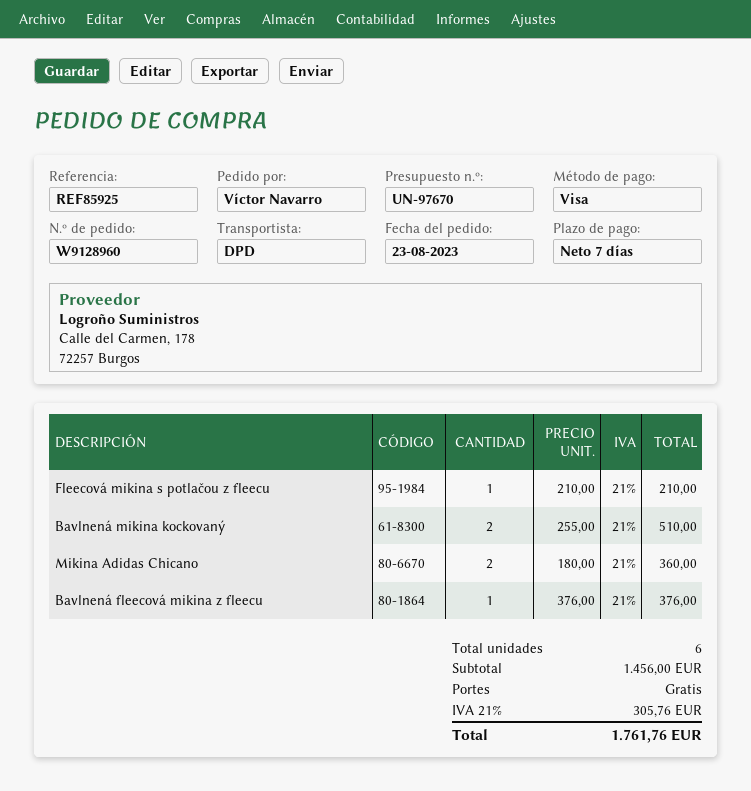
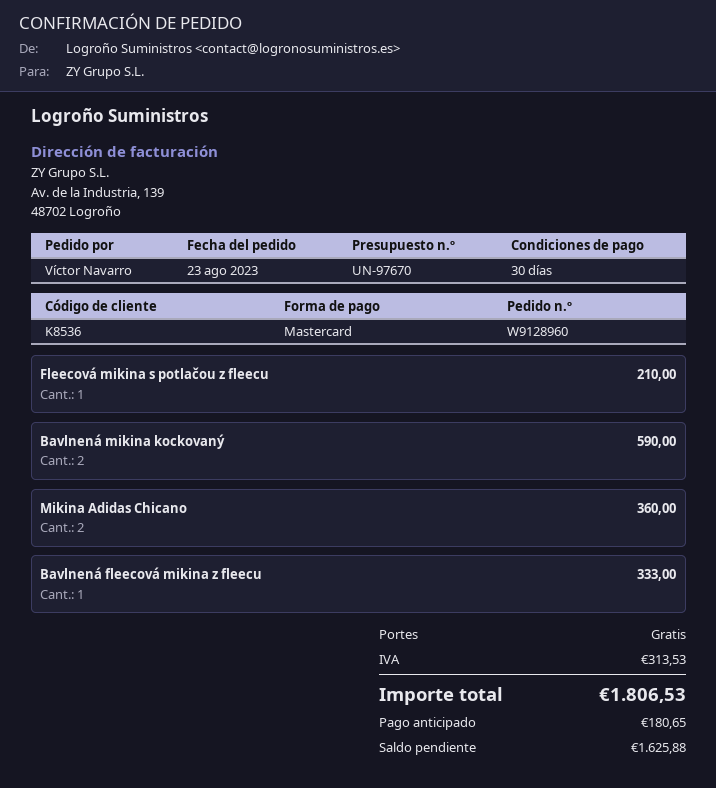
payment terms: 7 days -> 30 days
payment method: Visa -> Mastercard
Bavlnená mikina kockovaný: 2 for 510.00 -> 2 for 590.00
Bavlnená fleecová mikina z fleecu: 1 for 376.00 -> 1 for 333.00
tax: 305.76 -> 313.53
total: 1761.76 -> 1806.53

